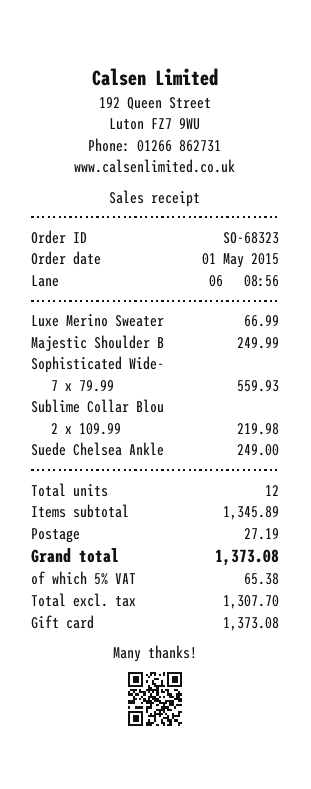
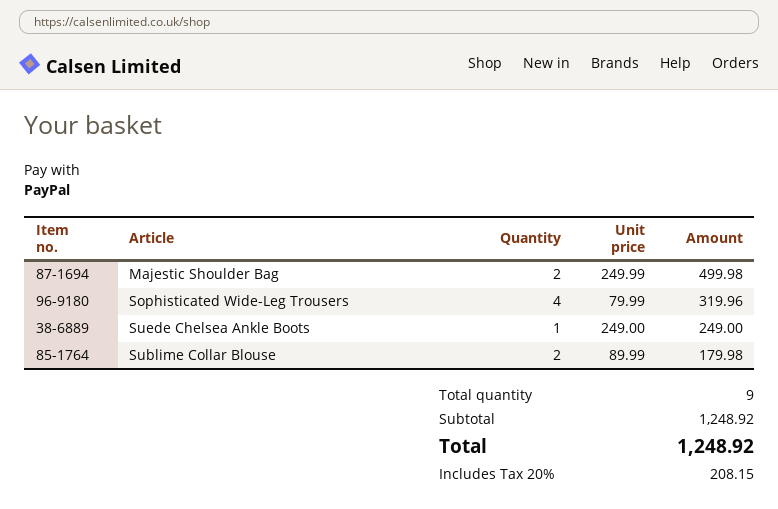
payment method: gift card -> PayPal
Luxe Merino Sweater: 1 x 66.99 = 66.99 -> none
Majestic Shoulder B: 1 x 249.99 = 249.99 -> 2 x 249.99 = 499.98
Sophisticated Wide-: 7 x 79.99 = 559.93 -> 4 x 79.99 = 319.96
Sublime Collar Blou: 2 x 109.99 = 219.98 -> 2 x 89.99 = 179.98
total quantity: 12 -> 9
subtotal: 1345.89 -> 1248.92
shipping: 27.19 -> none
tax: 5% = 65.38 -> 20% = 208.15
total: 1373.08 -> 1248.92

